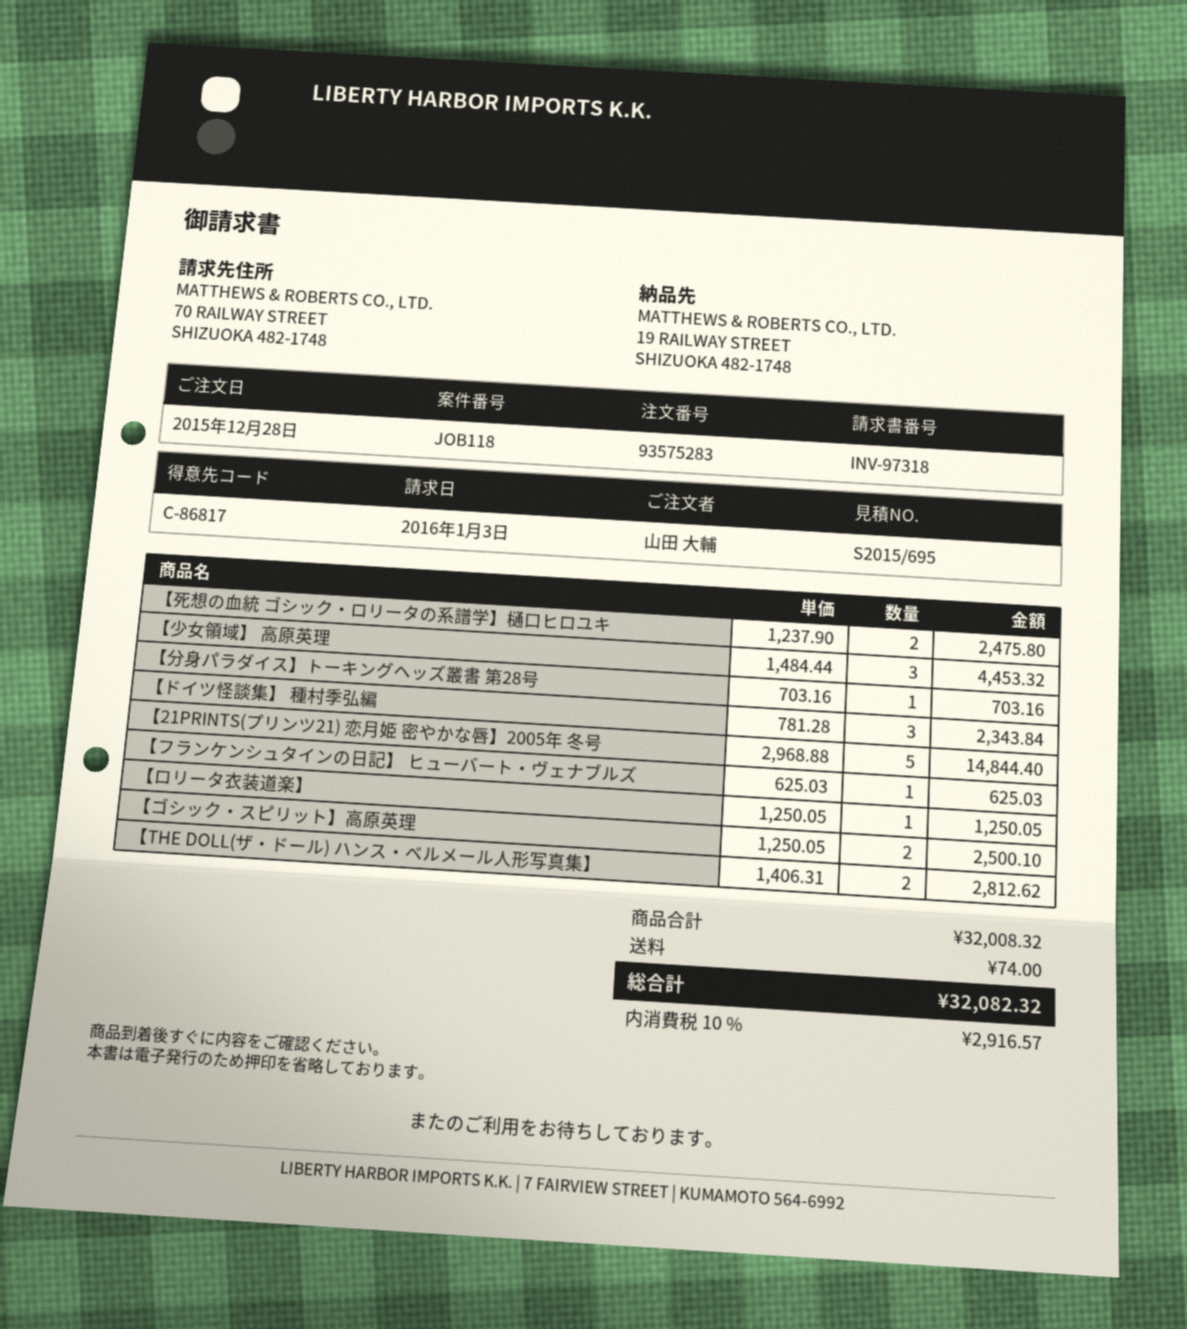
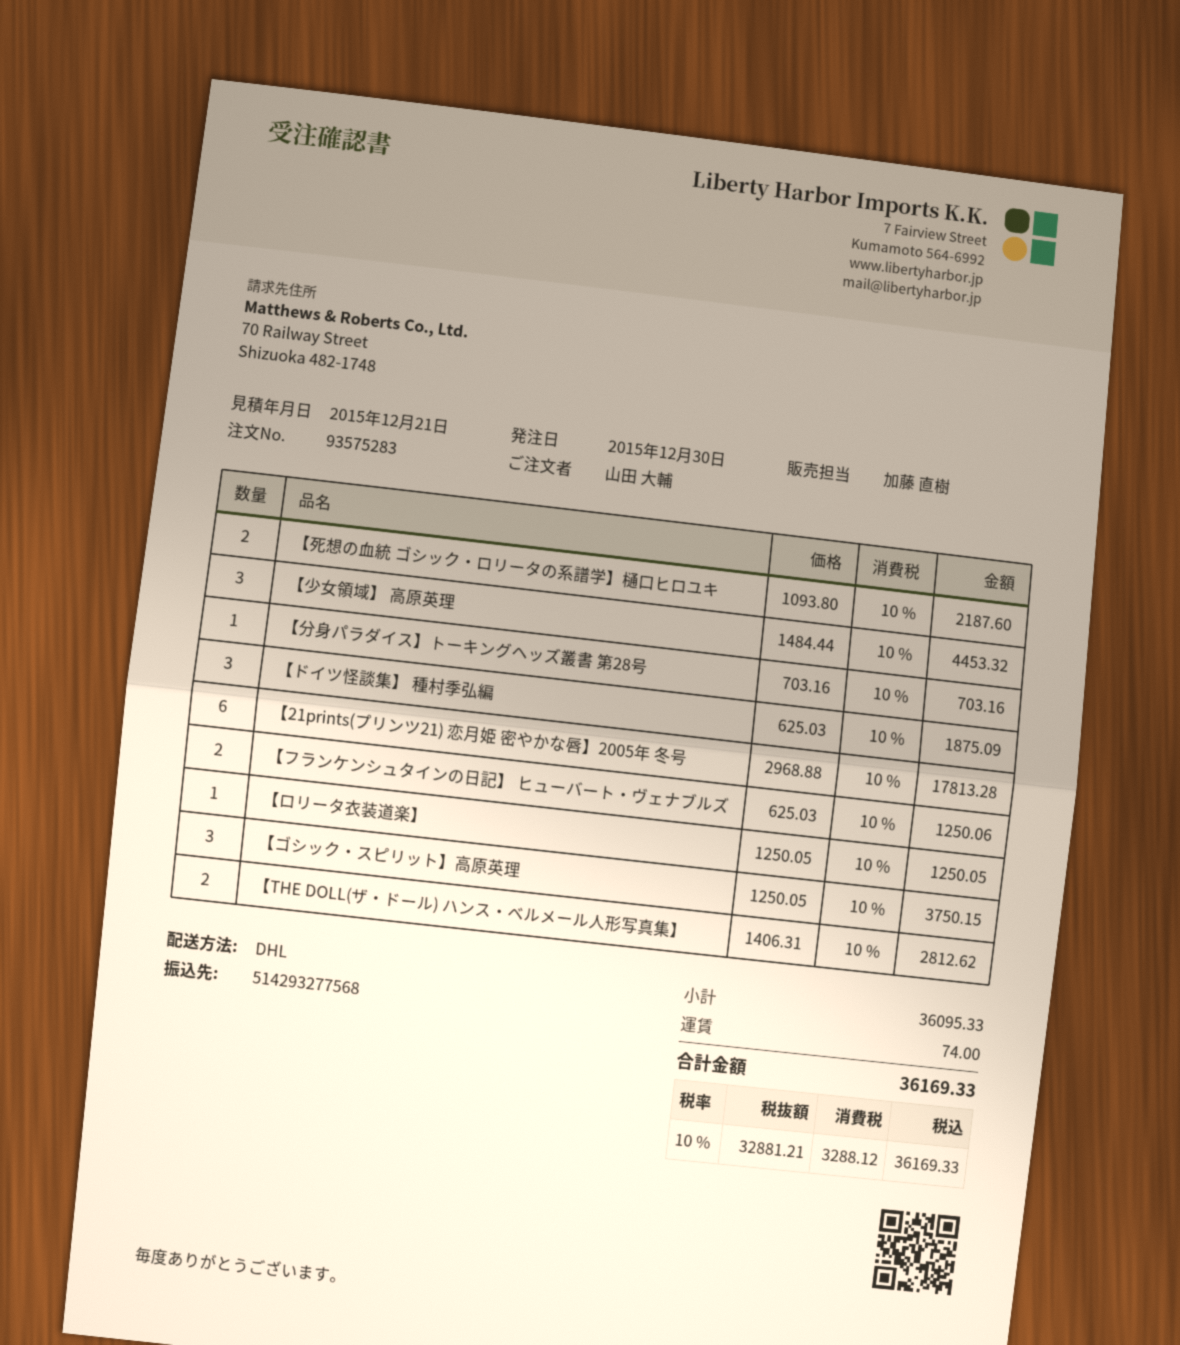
order date: 2015-12-28 -> 2015-12-30
【死想の血統 ゴシック・ロリータの系譜学】樋口ヒロユキ: 2 x 1237.90 = 2475.80 -> 2 x 1093.80 = 2187.60
【ドイツ怪談集】 種村季弘編: 3 x 781.28 = 2343.84 -> 3 x 625.03 = 1875.09
【21PRINTS(プリンツ21) 恋月姫 密やかな唇】2005年 冬号: 5 x 2968.88 = 14844.40 -> 6 x 2968.88 = 17813.28
【フランケンシュタインの日記】 ヒューバート・ヴェナブルズ: 1 x 625.03 = 625.03 -> 2 x 625.03 = 1250.06
【ゴシック・スピリット】高原英理: 2 x 1250.05 = 2500.10 -> 3 x 1250.05 = 3750.15
subtotal: 32008.32 -> 36095.33
tax: 10% = 2916.57 -> 10% = 3288.12
total: 32082.32 -> 36169.33

